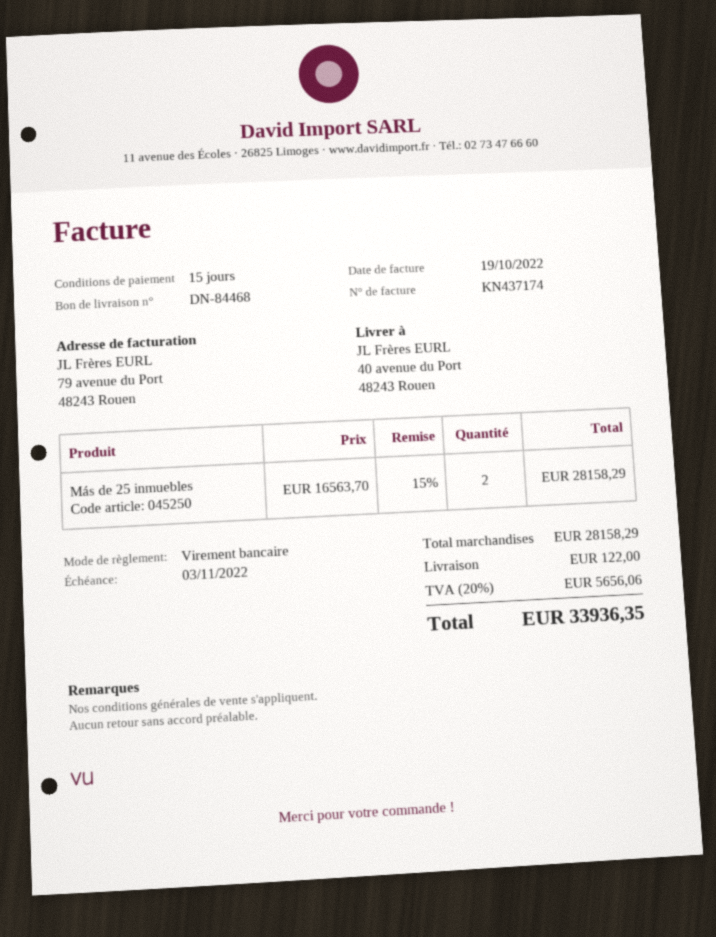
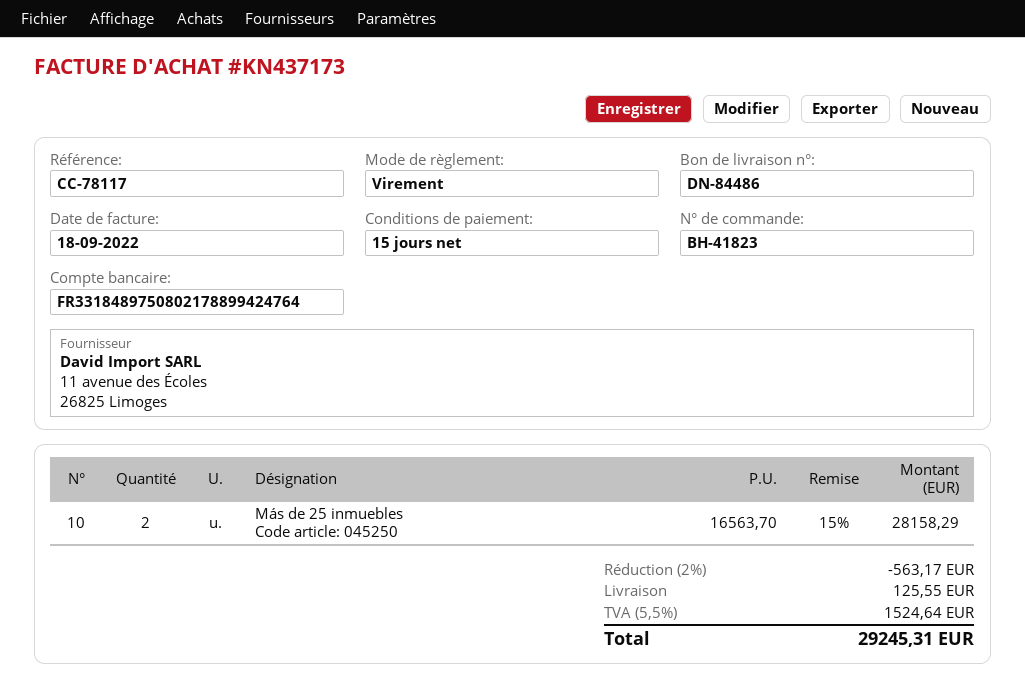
delivery note number: DN-84468 -> DN-84486
invoice number: KN437174 -> KN437173
invoice date: 2022-10-19 -> 2022-09-18
discount: none -> 2% = 563.17
shipping: 122.00 -> 125.55
tax: 20% = 5656.06 -> 5.5% = 1524.64
total: 33936.35 -> 29245.31

